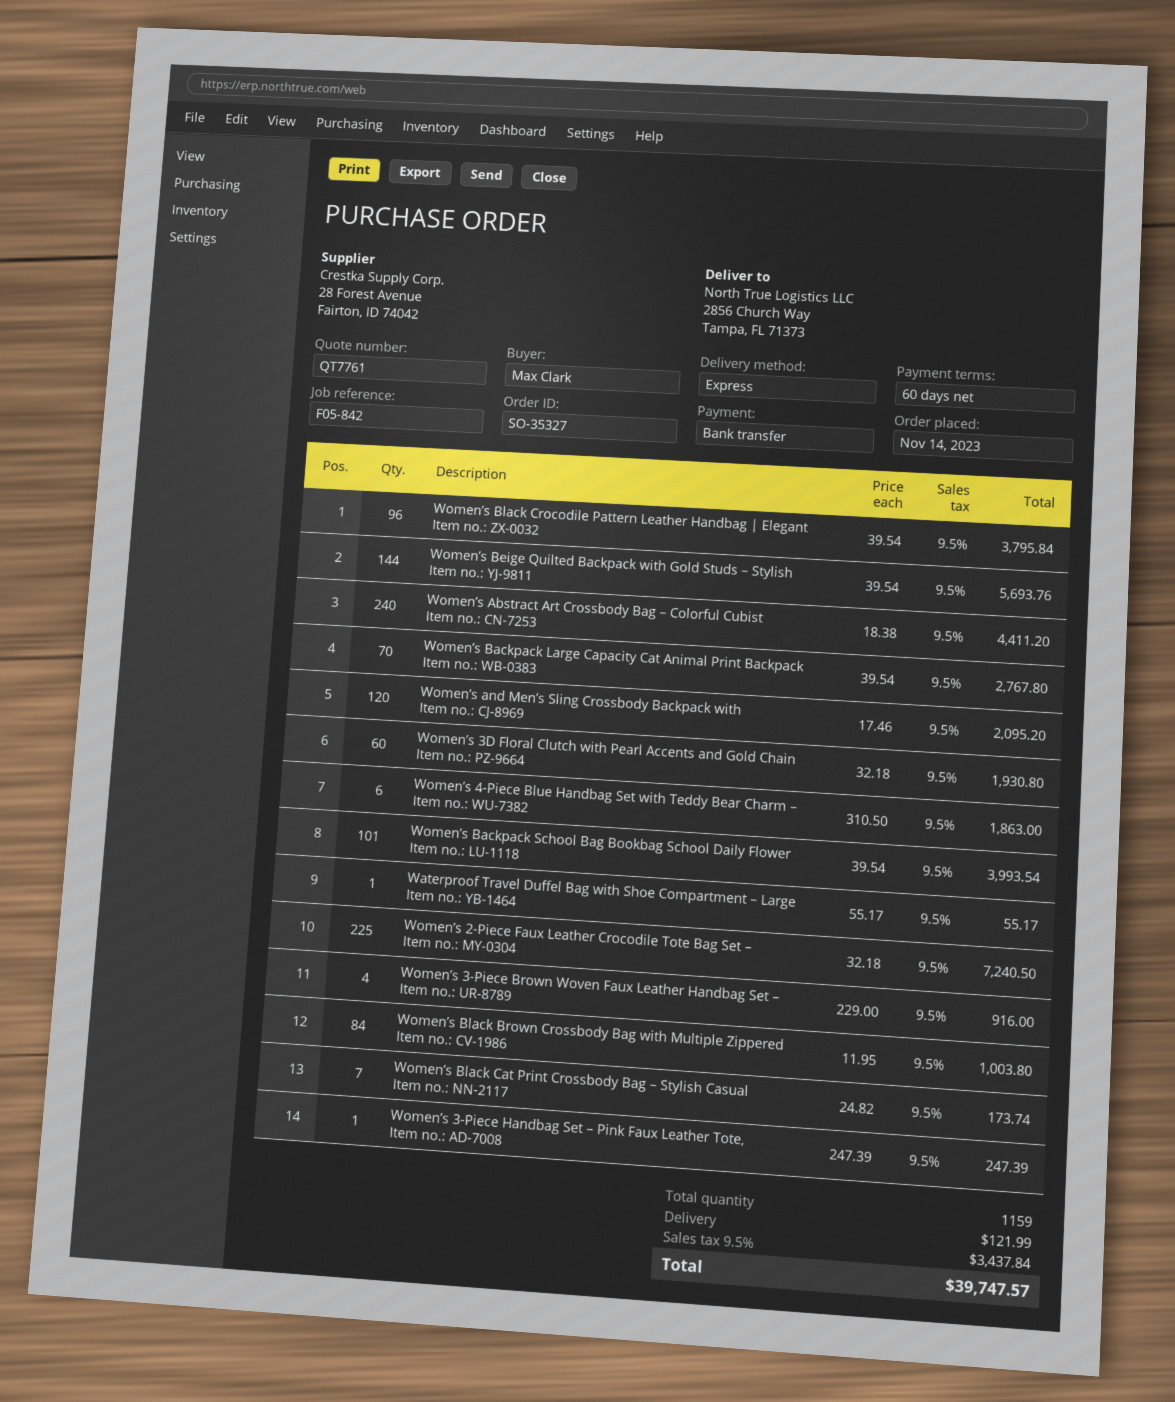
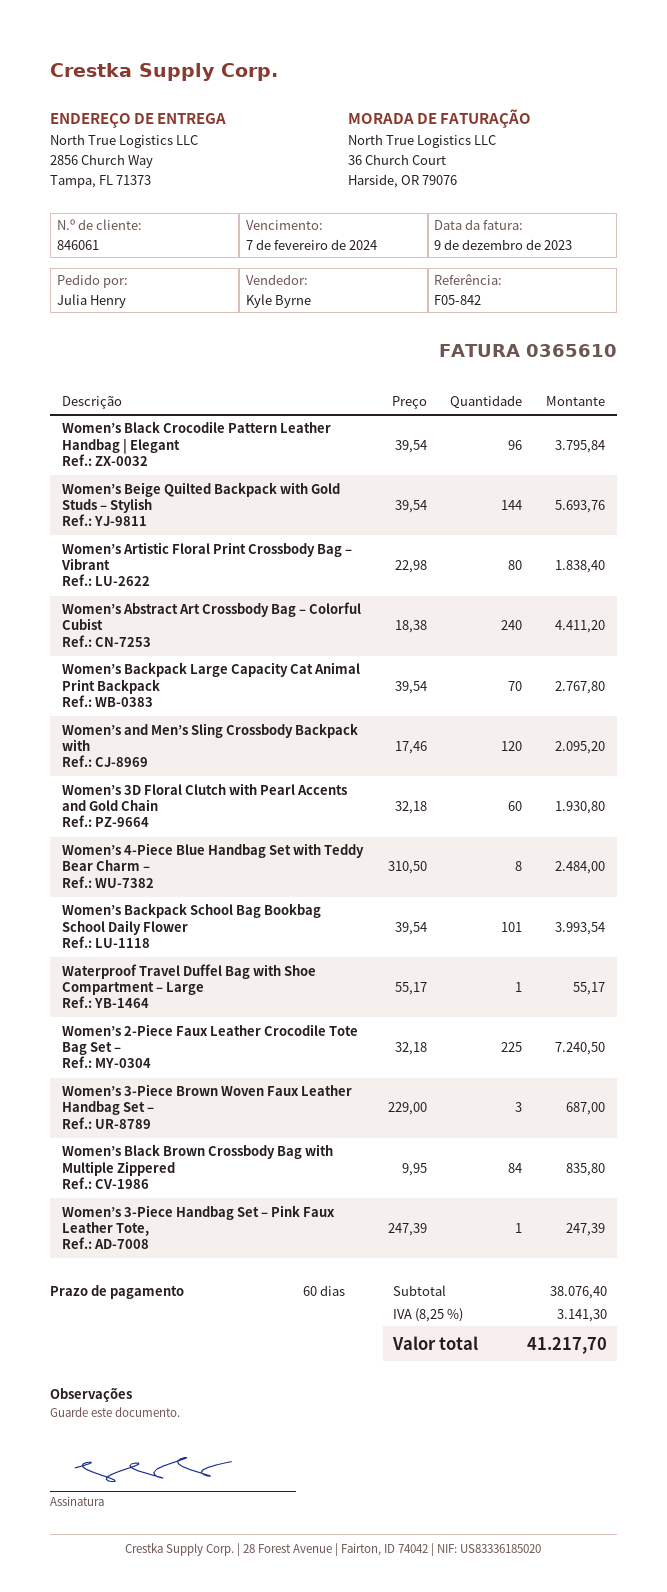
ordered by: Max Clark -> Julia Henry
Women’s 4-Piece Blue Handbag Set with Teddy Bear Charm –: 6 x 310.50 = 1863.00 -> 8 x 310.50 = 2484.00
Women’s 3-Piece Brown Woven Faux Leather Handbag Set –: 4 x 229.00 = 916.00 -> 3 x 229.00 = 687.00
Women’s Black Brown Crossbody Bag with Multiple Zippered: 84 x 11.95 = 1003.80 -> 84 x 9.95 = 835.80
Women’s Black Cat Print Crossbody Bag – Stylish Casual: 7 x 24.82 = 173.74 -> none
Women’s Artistic Floral Print Crossbody Bag – Vibrant: none -> 80 x 22.98 = 1838.40
shipping: 121.99 -> none
tax: 9.5% = 3437.84 -> 8.25% = 3141.30
total: 39747.57 -> 41217.70

